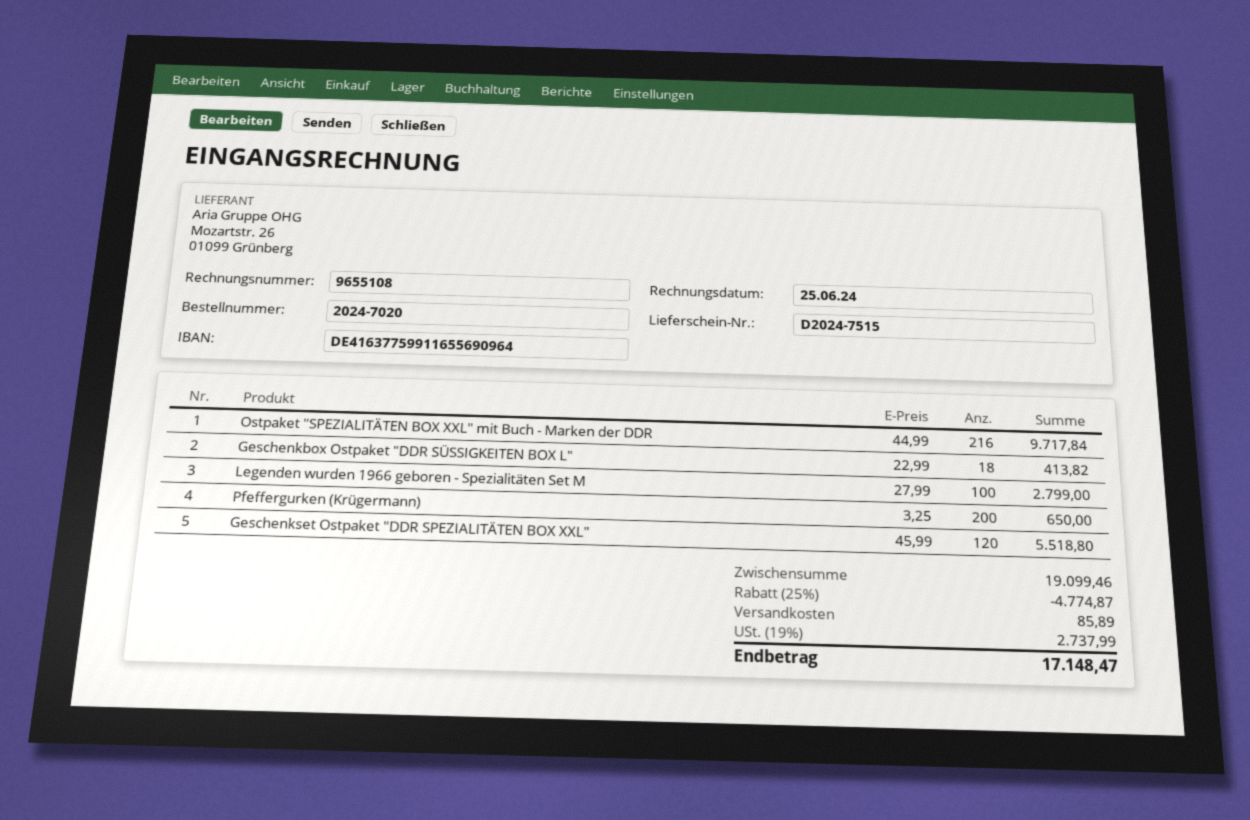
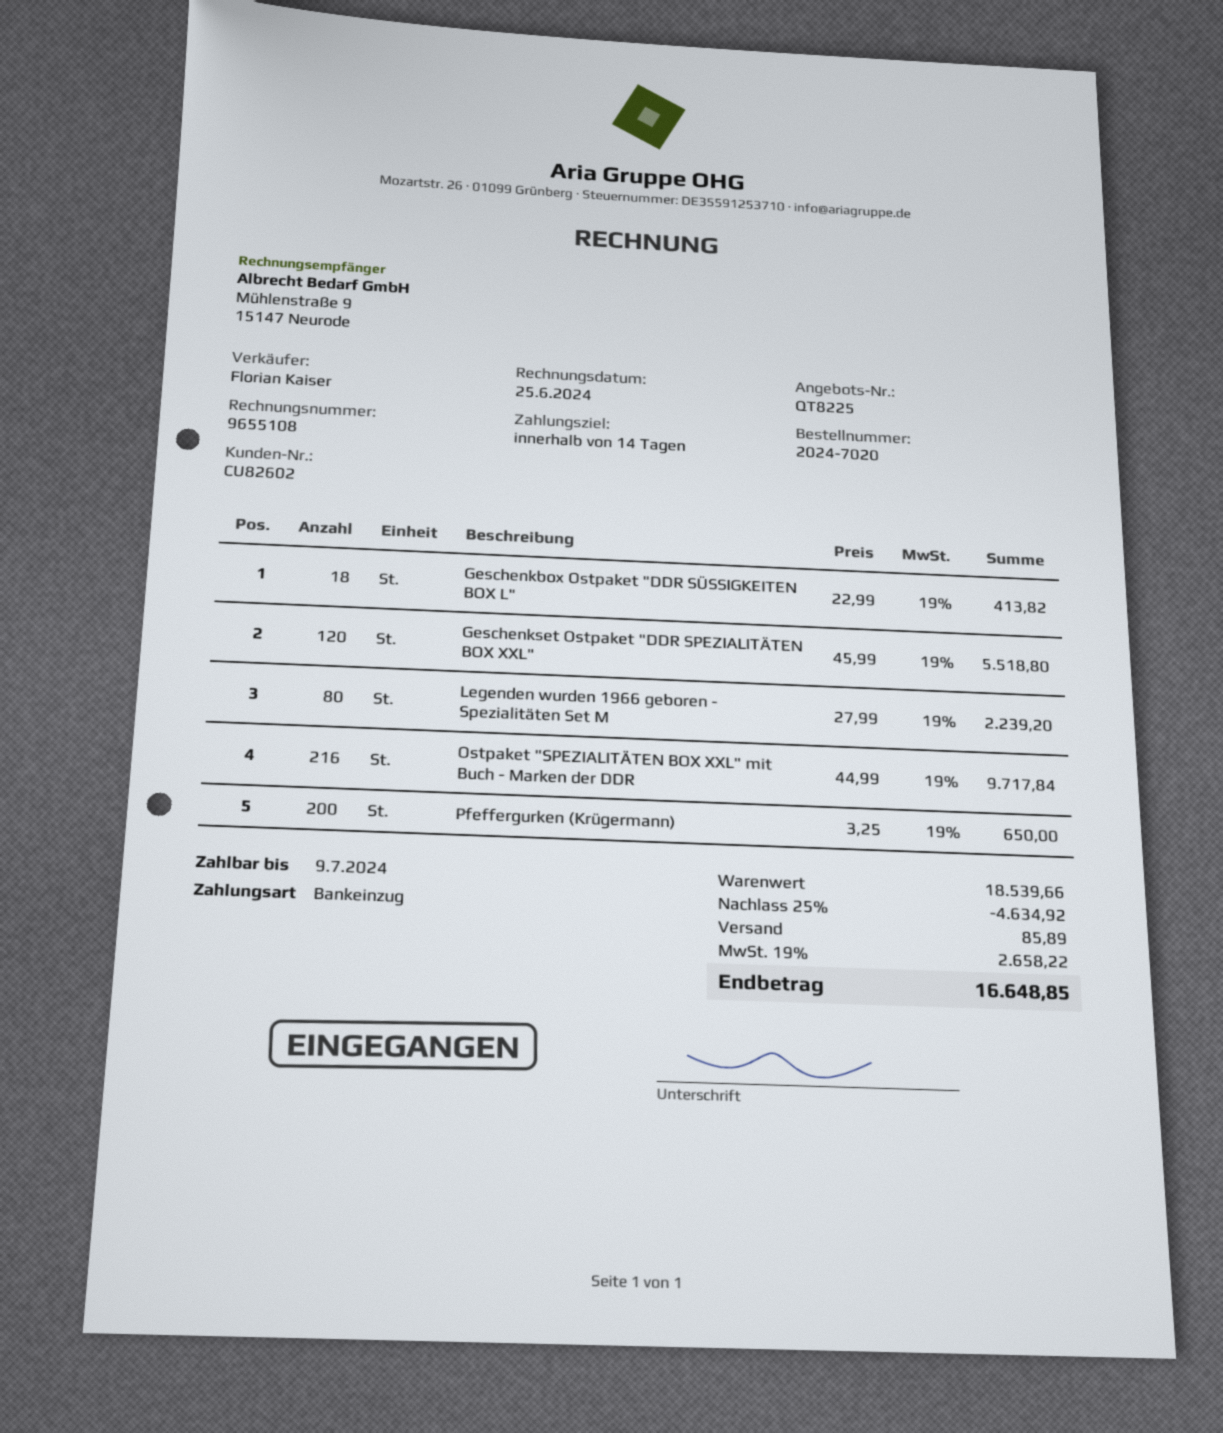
Legenden wurden 1966 geboren - Spezialitäten Set M: 100 x 27.99 = 2799.00 -> 80 x 27.99 = 2239.20
subtotal: 19099.46 -> 18539.66
discount: 25% = 4774.87 -> 25% = 4634.92
tax: 19% = 2737.99 -> 19% = 2658.22
total: 17148.47 -> 16648.85

